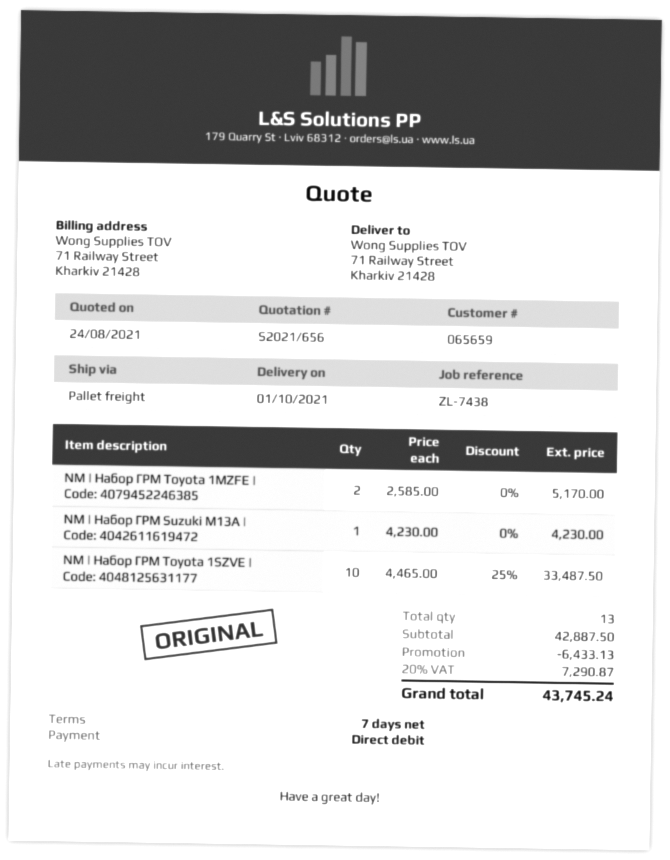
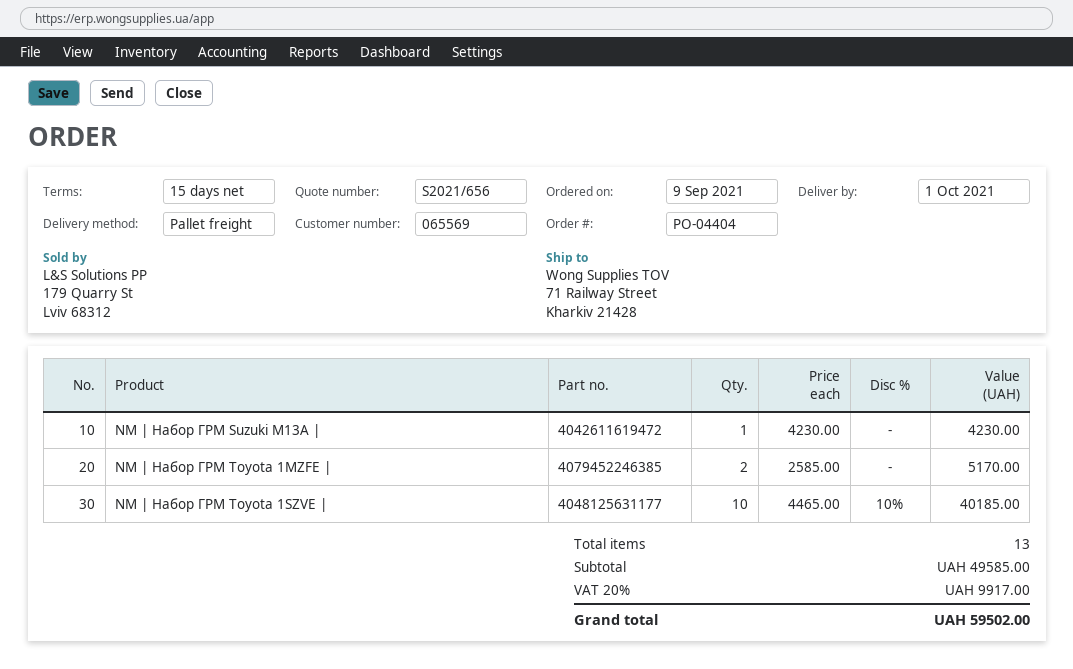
payment terms: 7 days -> 15 days
customer number: 065659 -> 065569
NM | Набор ГРМ Toyota 1SZVE |: 10 x 4465.00 - 25% = 33487.50 -> 10 x 4465.00 - 10% = 40185.00
subtotal: 42887.50 -> 49585.00
discount: 6433.13 -> none
tax: 20% = 7290.87 -> 20% = 9917.00
total: 43745.24 -> 59502.00

